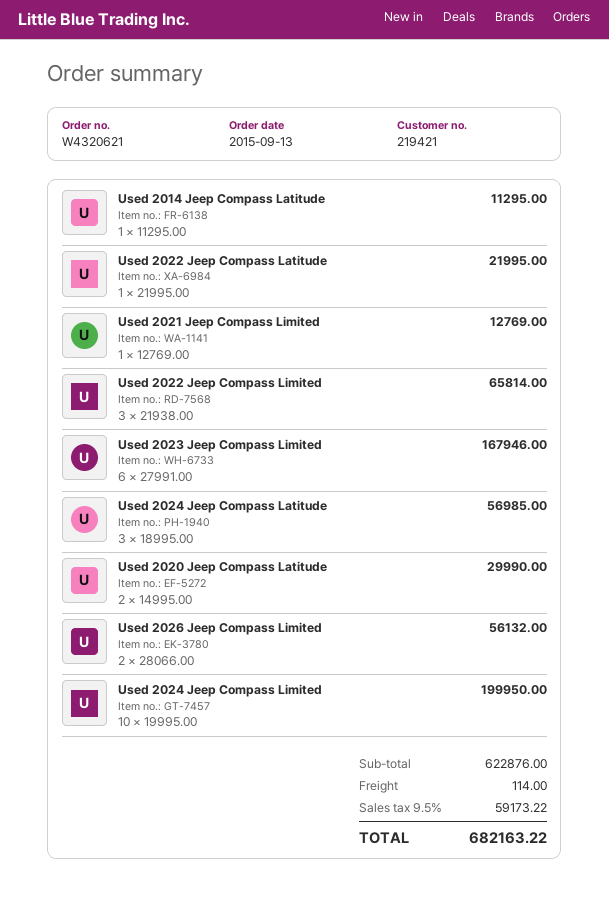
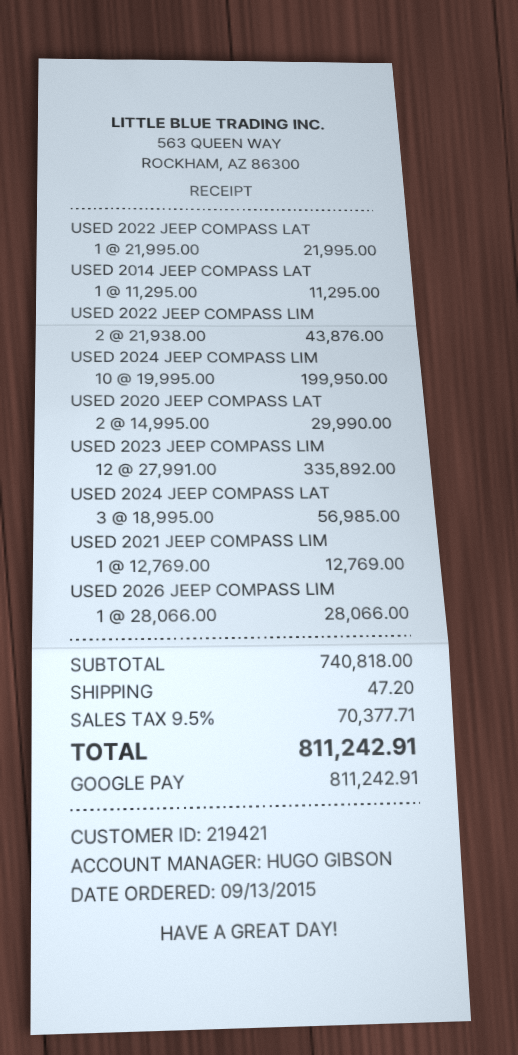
Used 2022 Jeep Compass Limited: 3 x 21938.00 = 65814.00 -> 2 x 21938.00 = 43876.00
Used 2023 Jeep Compass Limited: 6 x 27991.00 = 167946.00 -> 12 x 27991.00 = 335892.00
Used 2026 Jeep Compass Limited: 2 x 28066.00 = 56132.00 -> 1 x 28066.00 = 28066.00
subtotal: 622876.00 -> 740818.00
shipping: 114.00 -> 47.20
tax: 9.5% = 59173.22 -> 9.5% = 70377.71
total: 682163.22 -> 811242.91

